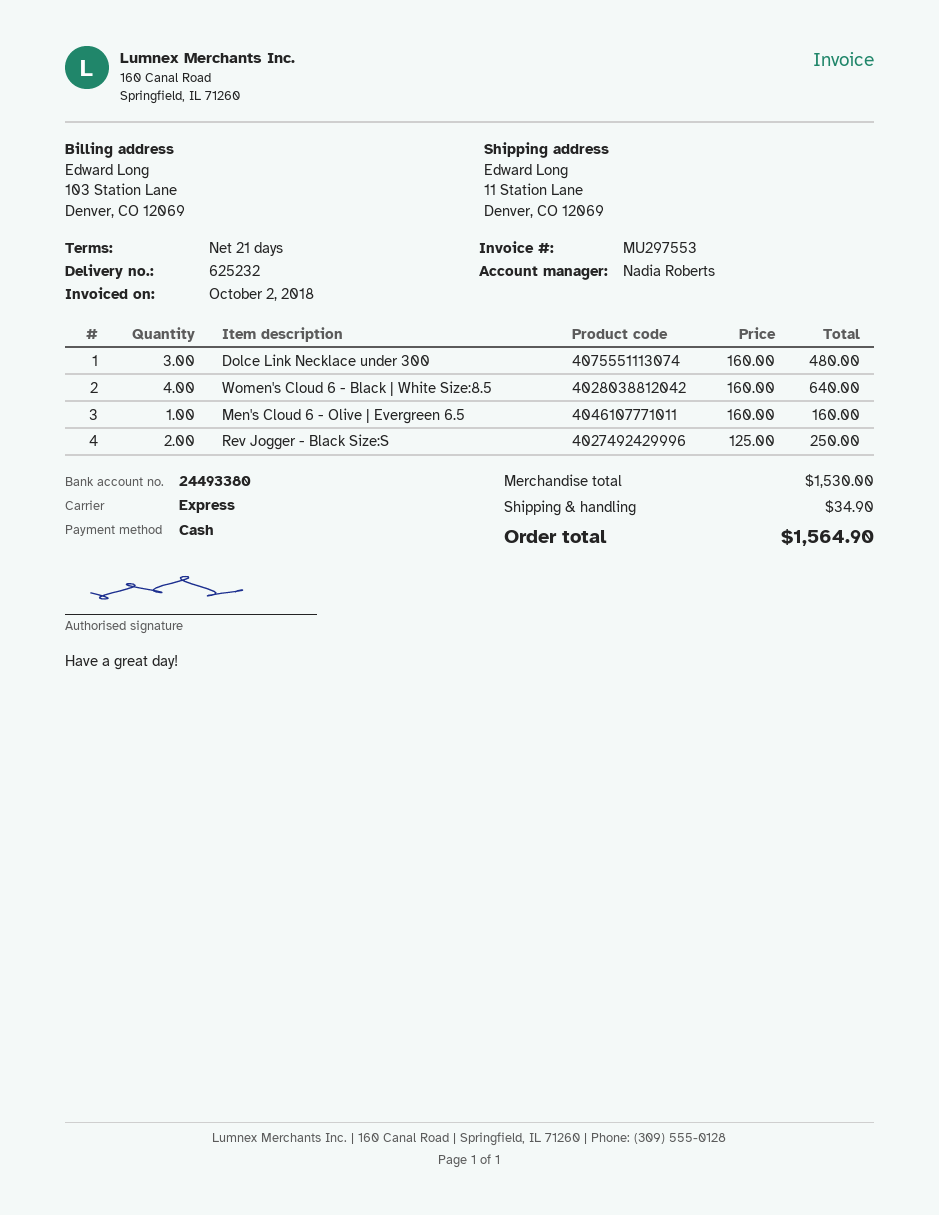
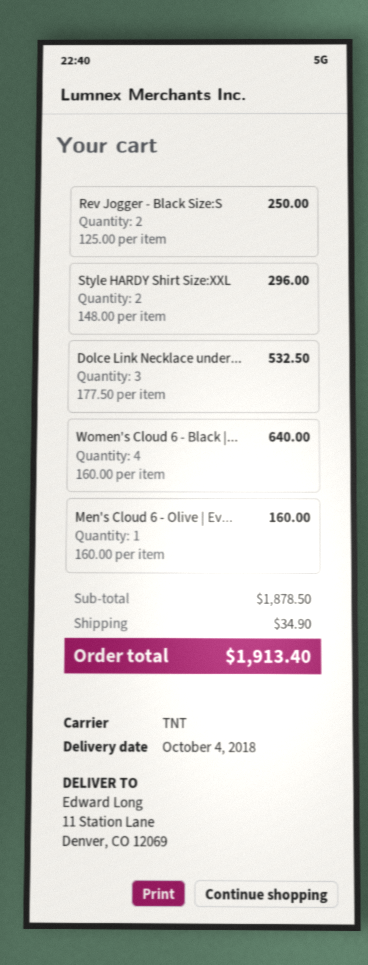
shipping method: express -> TNT
Dolce Link Necklace under 300: 3 x 160.00 = 480.00 -> 3 x 177.50 = 532.50
Style HARDY Shirt Size:XXL: none -> 2 x 148.00 = 296.00
subtotal: 1530.00 -> 1878.50
total: 1564.90 -> 1913.40

